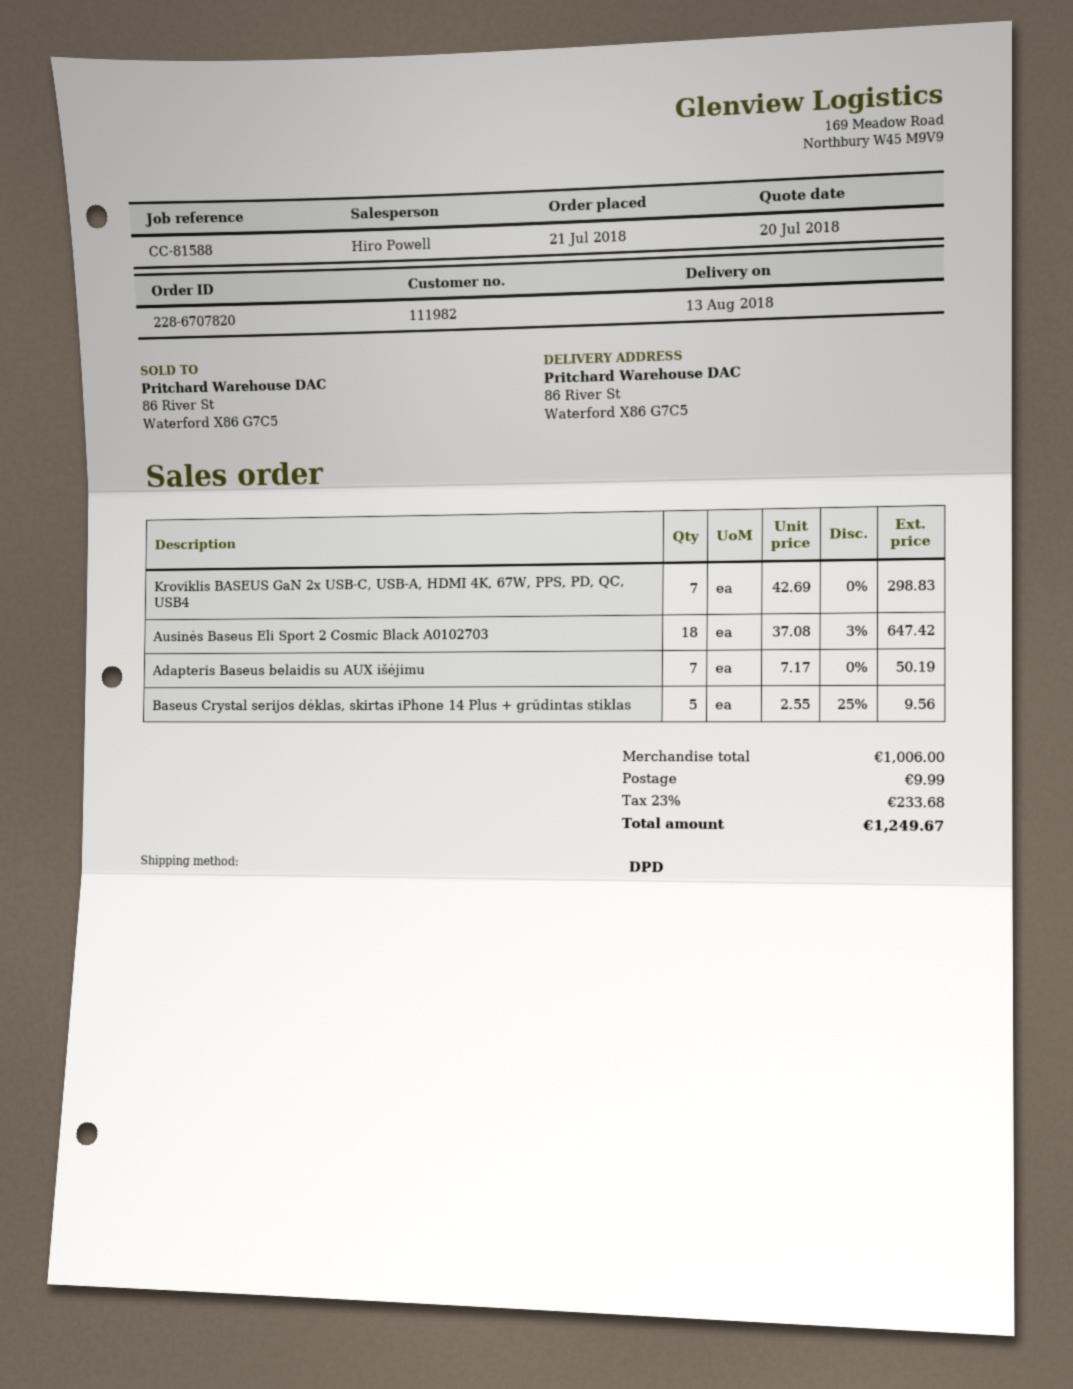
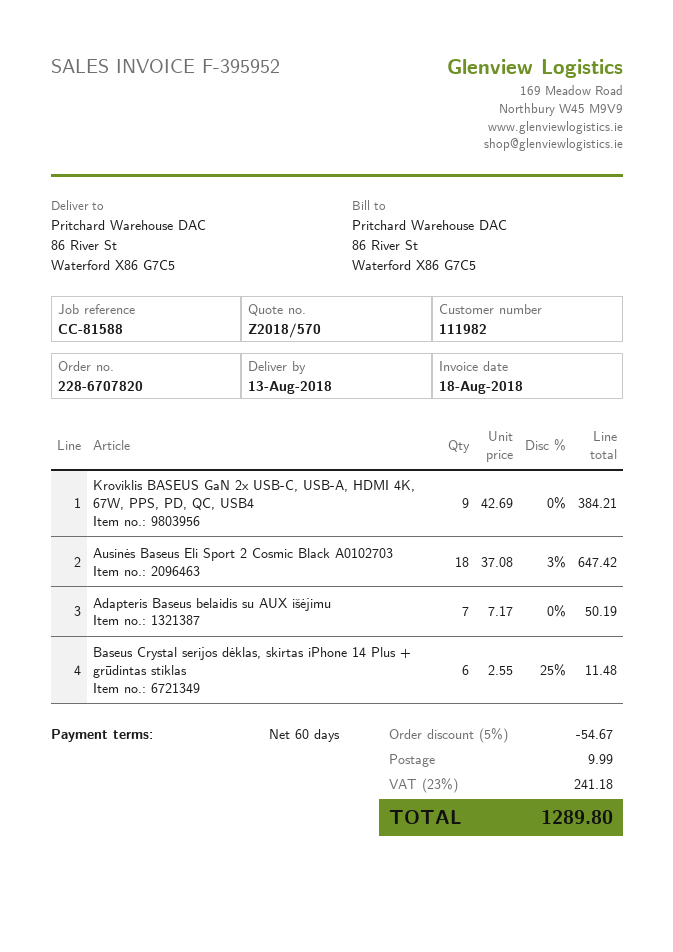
Kroviklis BASEUS GaN 2x USB-C, USB-A, HDMI 4K, 67W, PPS, PD, QC, USB4: 7 x 42.69 = 298.83 -> 9 x 42.69 = 384.21
Baseus Crystal serijos dėklas, skirtas iPhone 14 Plus + grūdintas stiklas: 5 x 2.55 - 25% = 9.56 -> 6 x 2.55 - 25% = 11.48
discount: none -> 5% = 54.67
tax: 23% = 233.68 -> 23% = 241.18
total: 1249.67 -> 1289.80

